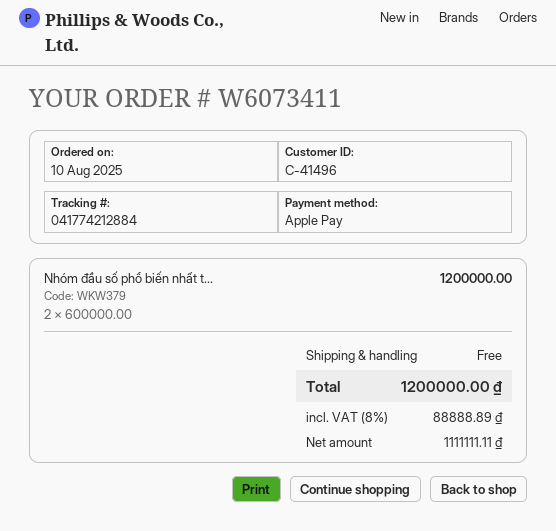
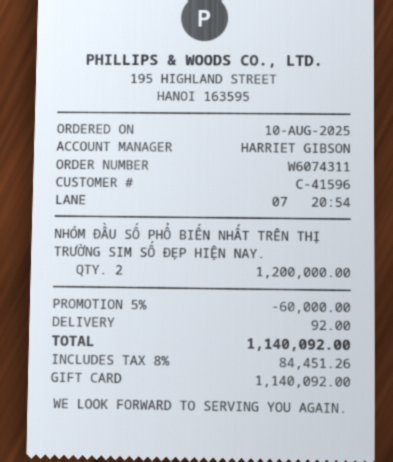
order number: W6073411 -> W6074311
customer number: C-41496 -> C-41596
payment method: Apple Pay -> gift card
discount: none -> 5% = 60000.00
shipping: 0.00 -> 92.00
tax: 8% = 88888.89 -> 8% = 84451.26
total: 1200000.00 -> 1140092.00

